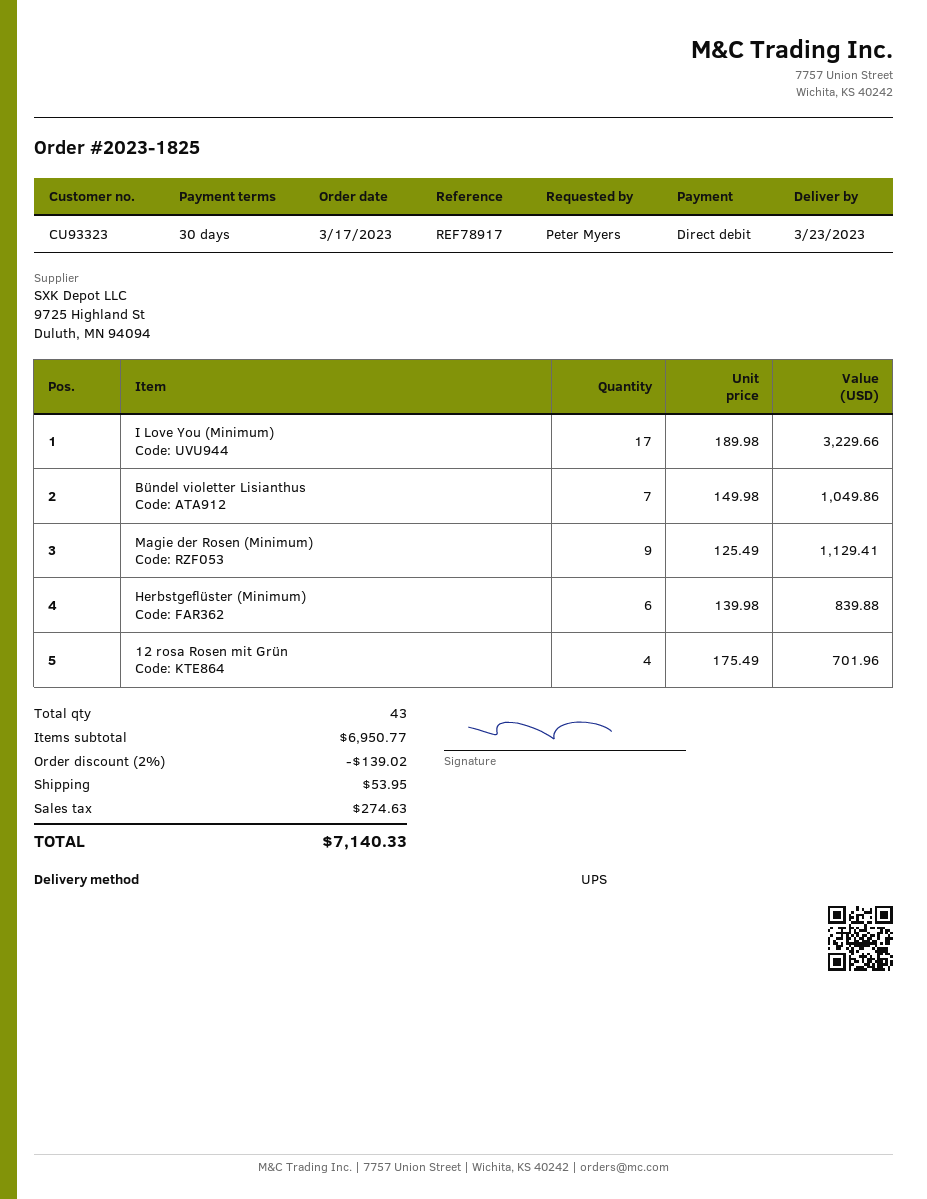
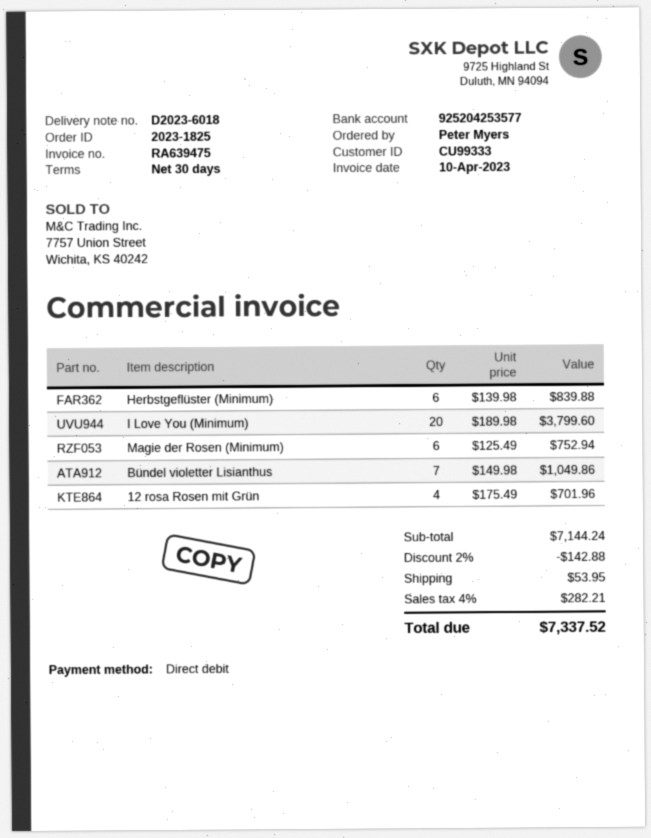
customer number: CU93323 -> CU99333
I Love You (Minimum): 17 x 189.98 = 3229.66 -> 20 x 189.98 = 3799.60
Magie der Rosen (Minimum): 9 x 125.49 = 1129.41 -> 6 x 125.49 = 752.94
subtotal: 6950.77 -> 7144.24
discount: 2% = 139.02 -> 2% = 142.88
tax: 274.63 -> 282.21
total: 7140.33 -> 7337.52

